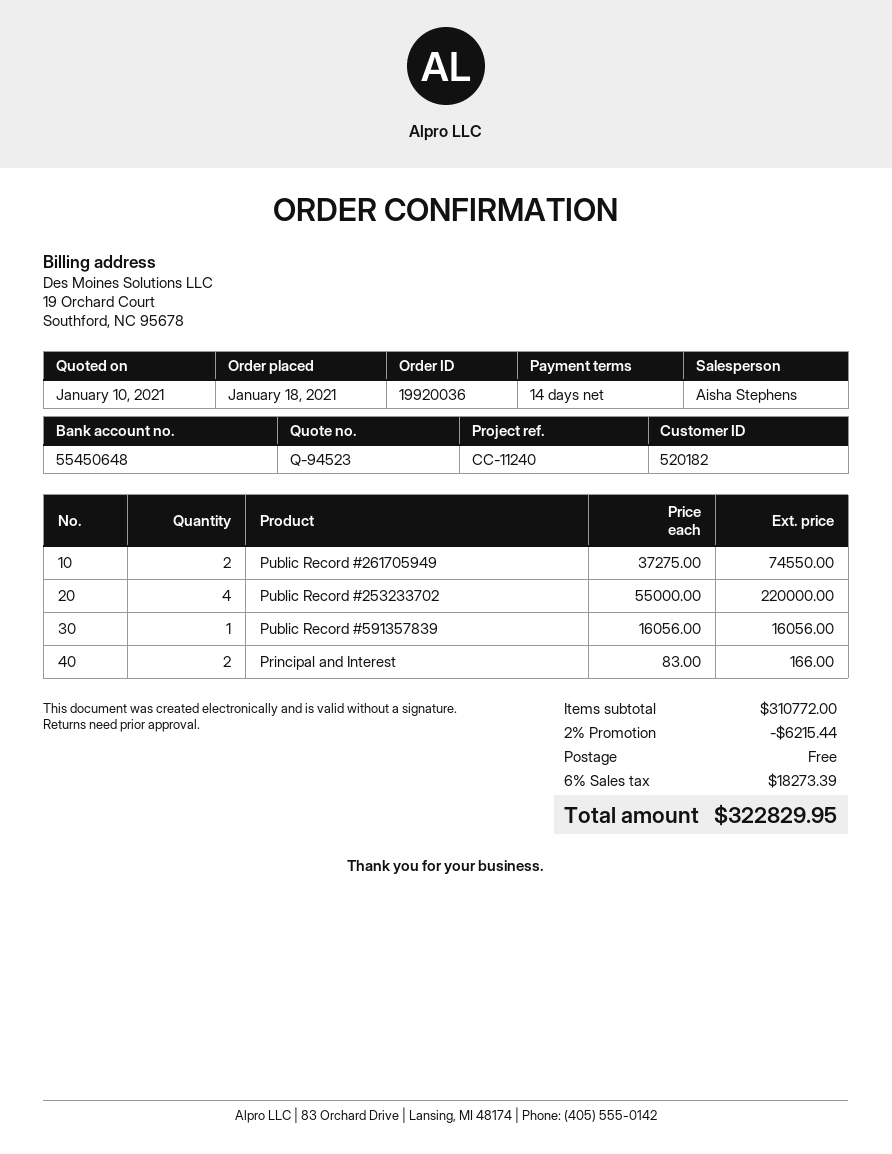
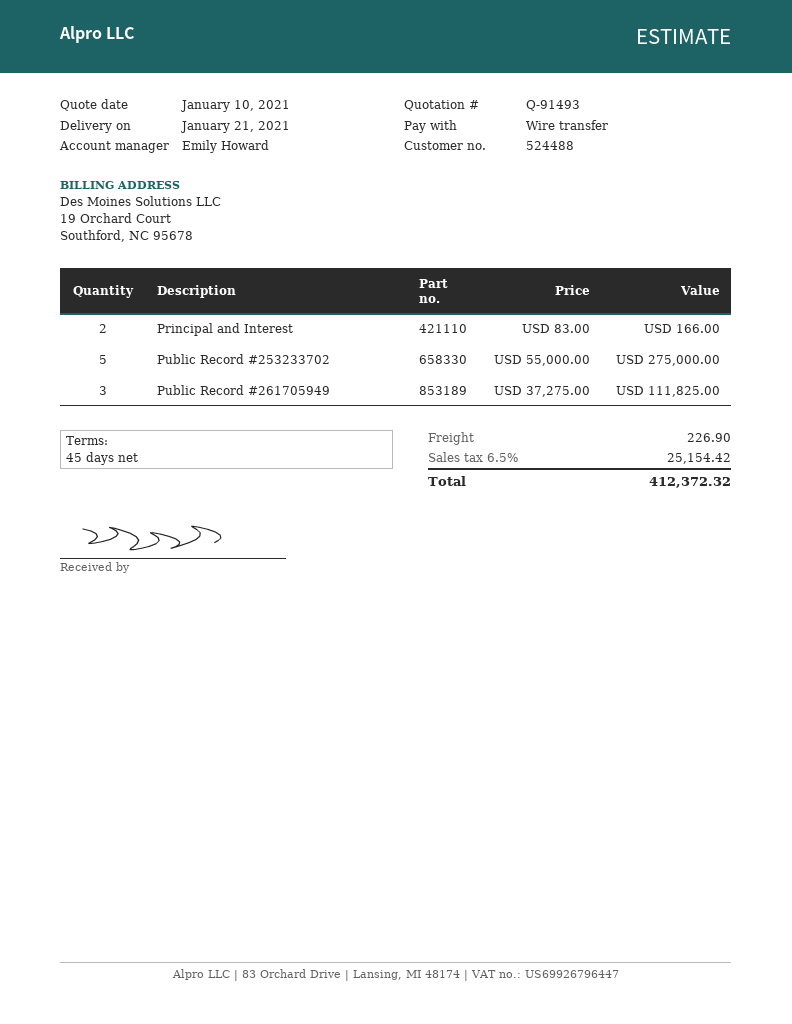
quote number: Q-94523 -> Q-91493
payment terms: 14 days -> 45 days
customer number: 520182 -> 524488
sales rep: Aisha Stephens -> Emily Howard
Public Record #261705949: 2 x 37275.00 = 74550.00 -> 3 x 37275.00 = 111825.00
Public Record #253233702: 4 x 55000.00 = 220000.00 -> 5 x 55000.00 = 275000.00
Public Record #591357839: 1 x 16056.00 = 16056.00 -> none
discount: 2% = 6215.44 -> none
shipping: 0.00 -> 226.90
tax: 6% = 18273.39 -> 6.5% = 25154.42
total: 322829.95 -> 412372.32

